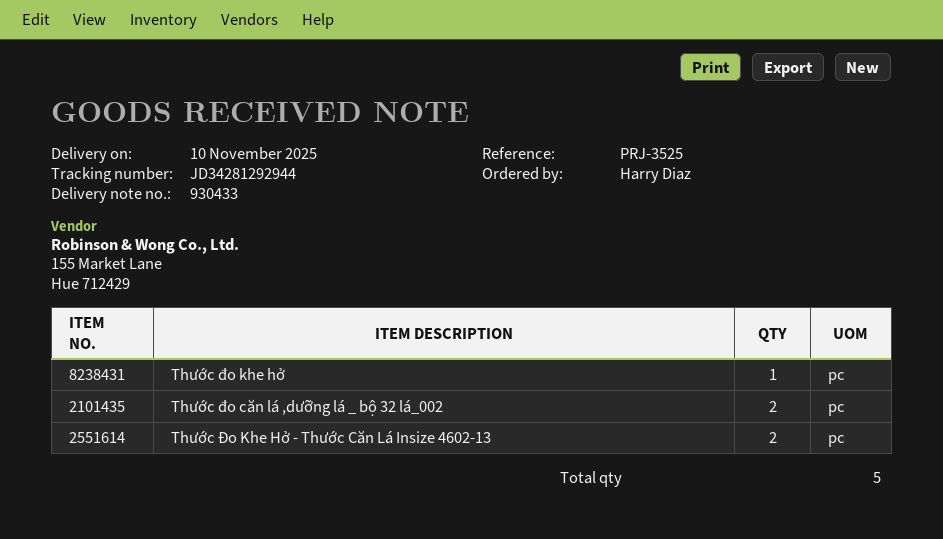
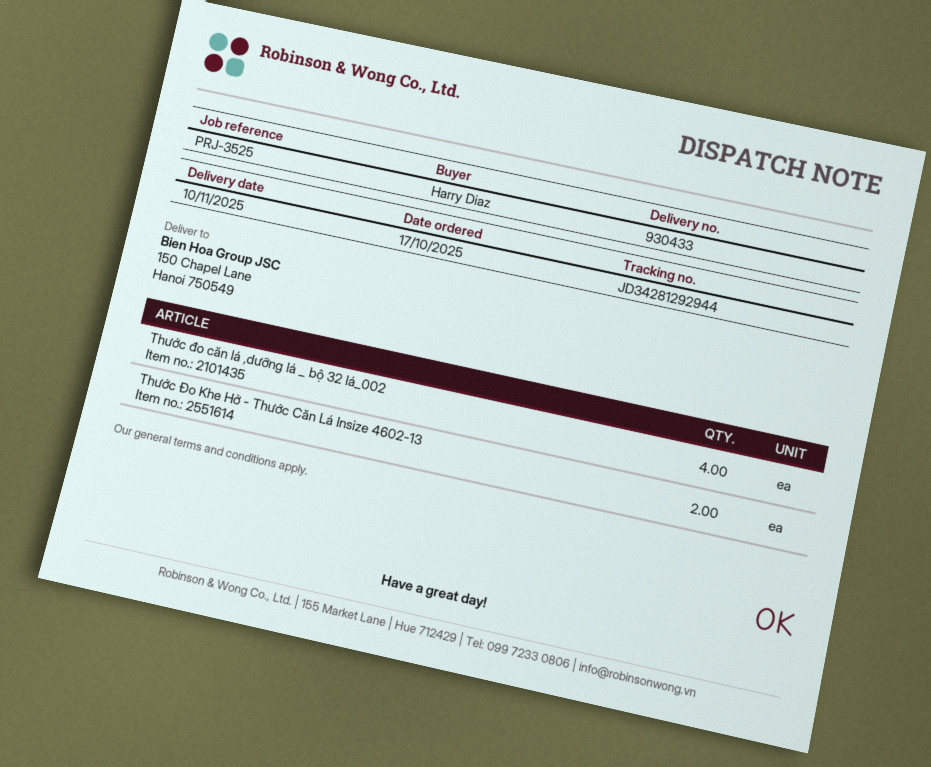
Thước đo khe hở: 1 -> none
Thước đo căn lá ,dưỡng lá _ bộ 32 lá_002: 2 -> 4

